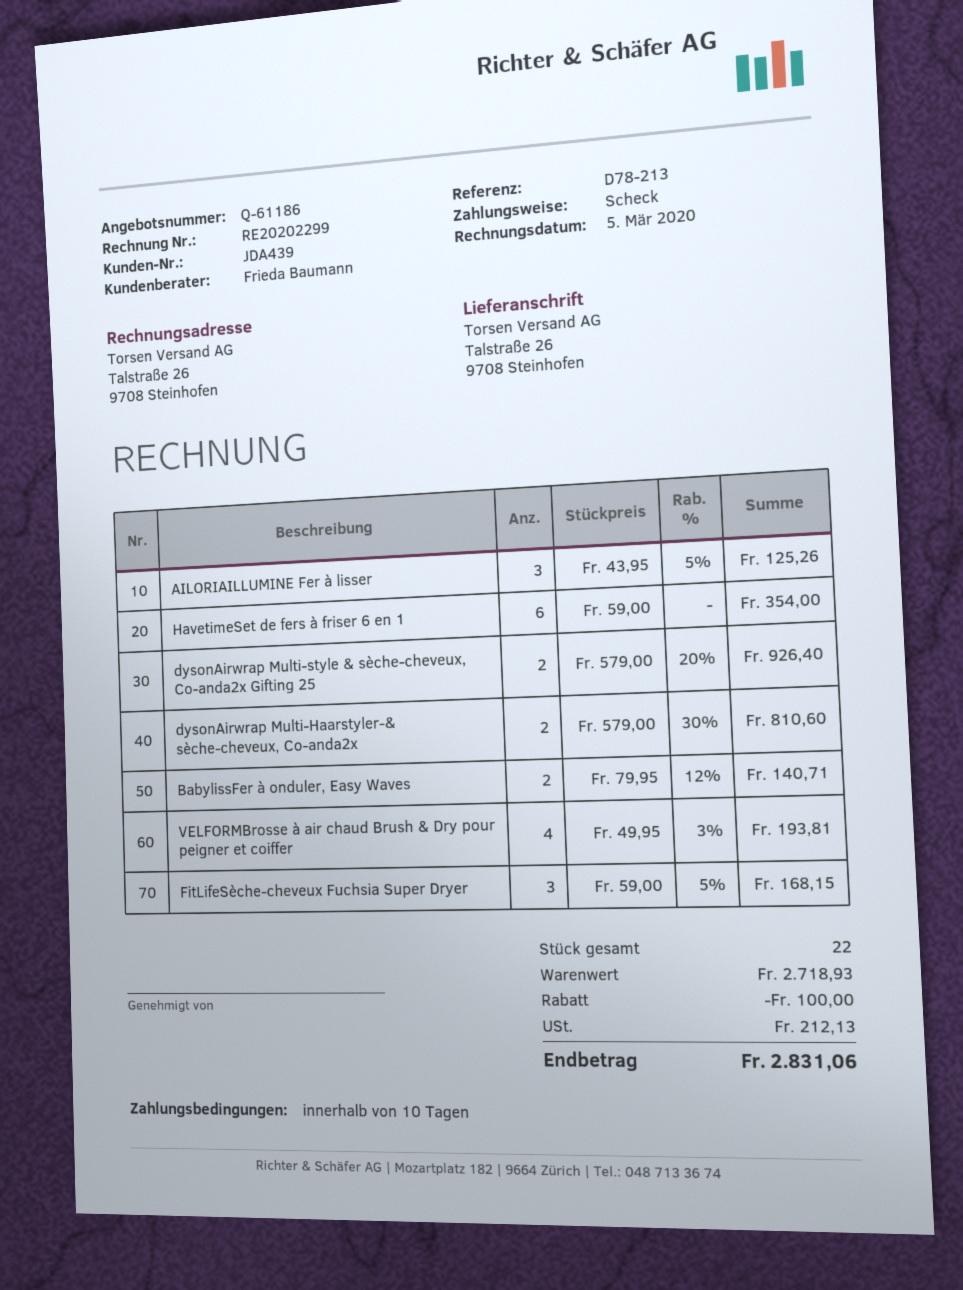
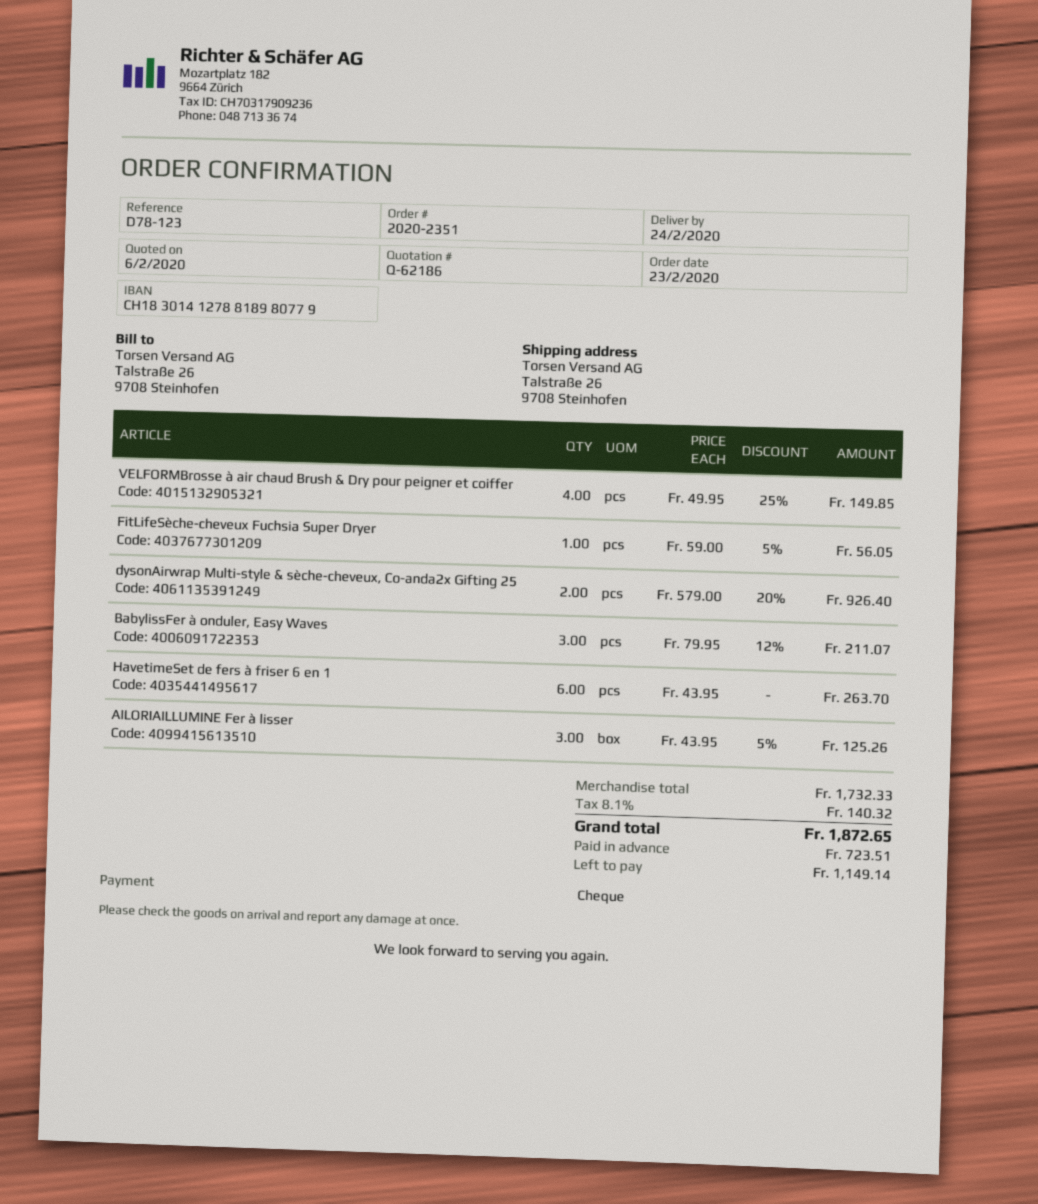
quote number: Q-61186 -> Q-62186
reference: D78-213 -> D78-123
HavetimeSet de fers à friser 6 en 1: 6 x 59.00 = 354.00 -> 6 x 43.95 = 263.70
dysonAirwrap Multi-Haarstyler-& sèche-cheveux, Co-anda2x: 2 x 579.00 - 30% = 810.60 -> none
BabylissFer à onduler, Easy Waves: 2 x 79.95 - 12% = 140.71 -> 3 x 79.95 - 12% = 211.07
VELFORMBrosse à air chaud Brush & Dry pour peigner et coiffer: 4 x 49.95 - 3% = 193.81 -> 4 x 49.95 - 25% = 149.85
FitLifeSèche-cheveux Fuchsia Super Dryer: 3 x 59.00 - 5% = 168.15 -> 1 x 59.00 - 5% = 56.05
subtotal: 2718.93 -> 1732.33
discount: 100.00 -> none
tax: 212.13 -> 140.32
total: 2831.06 -> 1872.65

